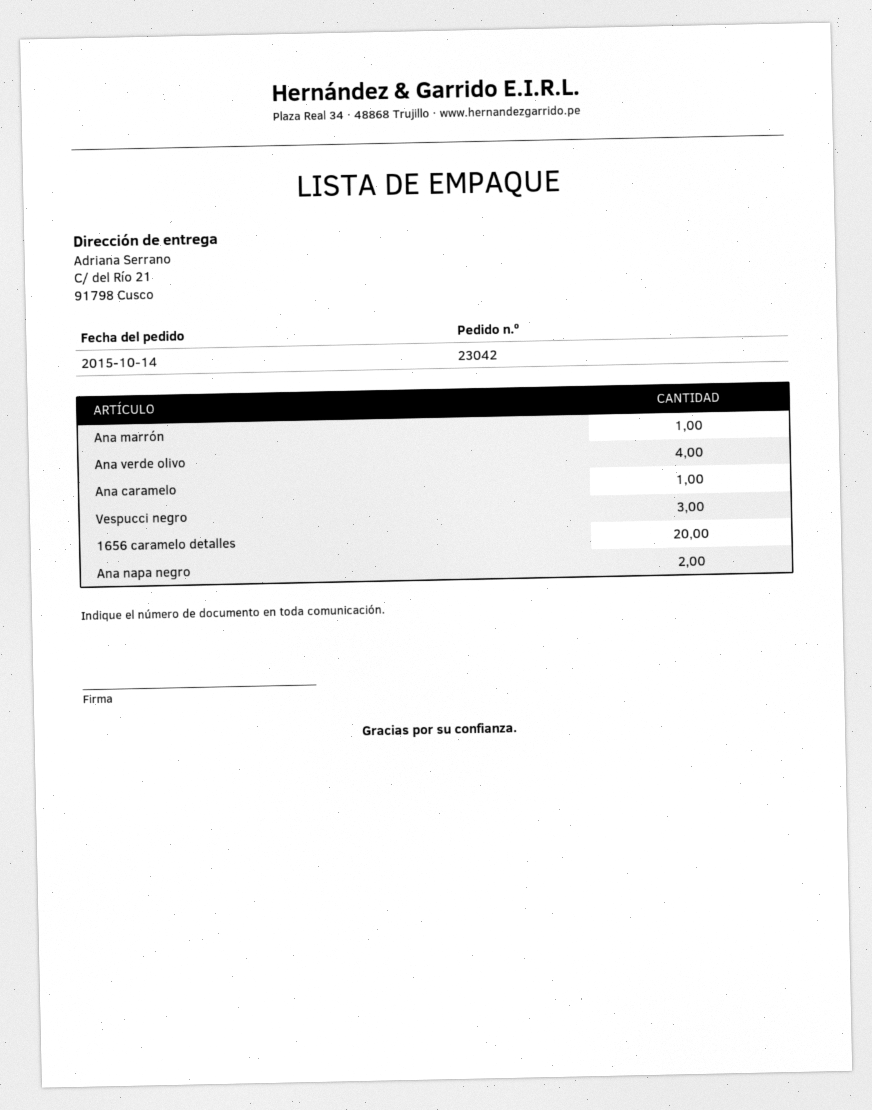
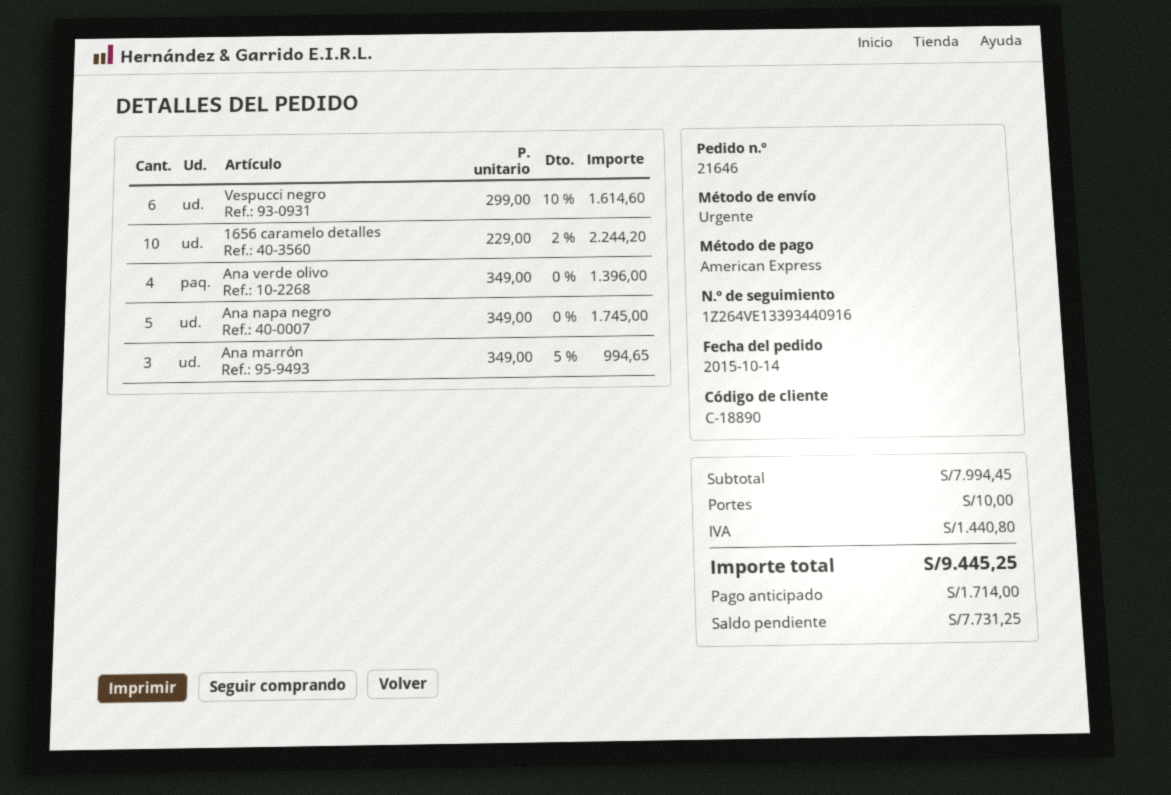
order number: 23042 -> 21646
Ana marrón: 1 -> 3
Ana caramelo: 1 -> none
Vespucci negro: 3 -> 6
1656 caramelo detalles: 20 -> 10
Ana napa negro: 2 -> 5

